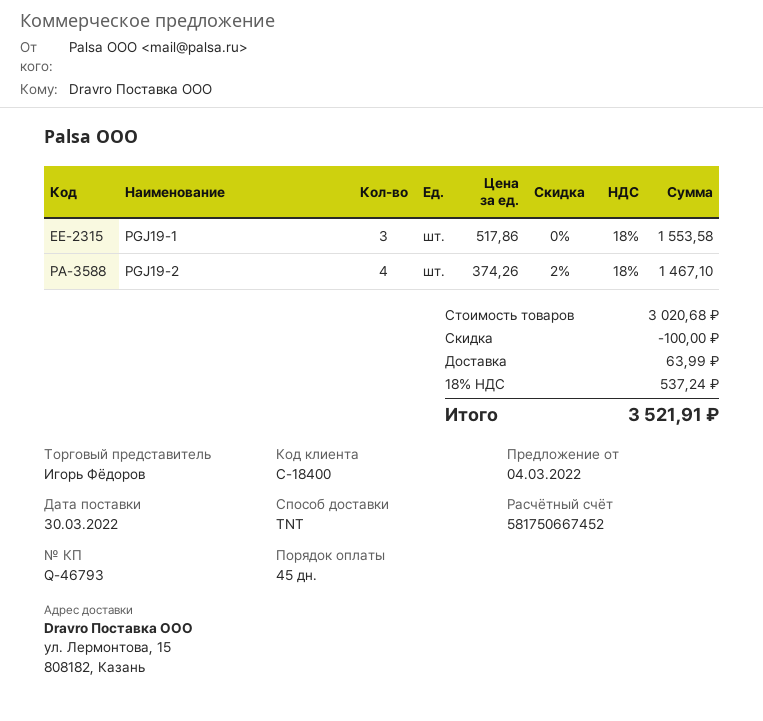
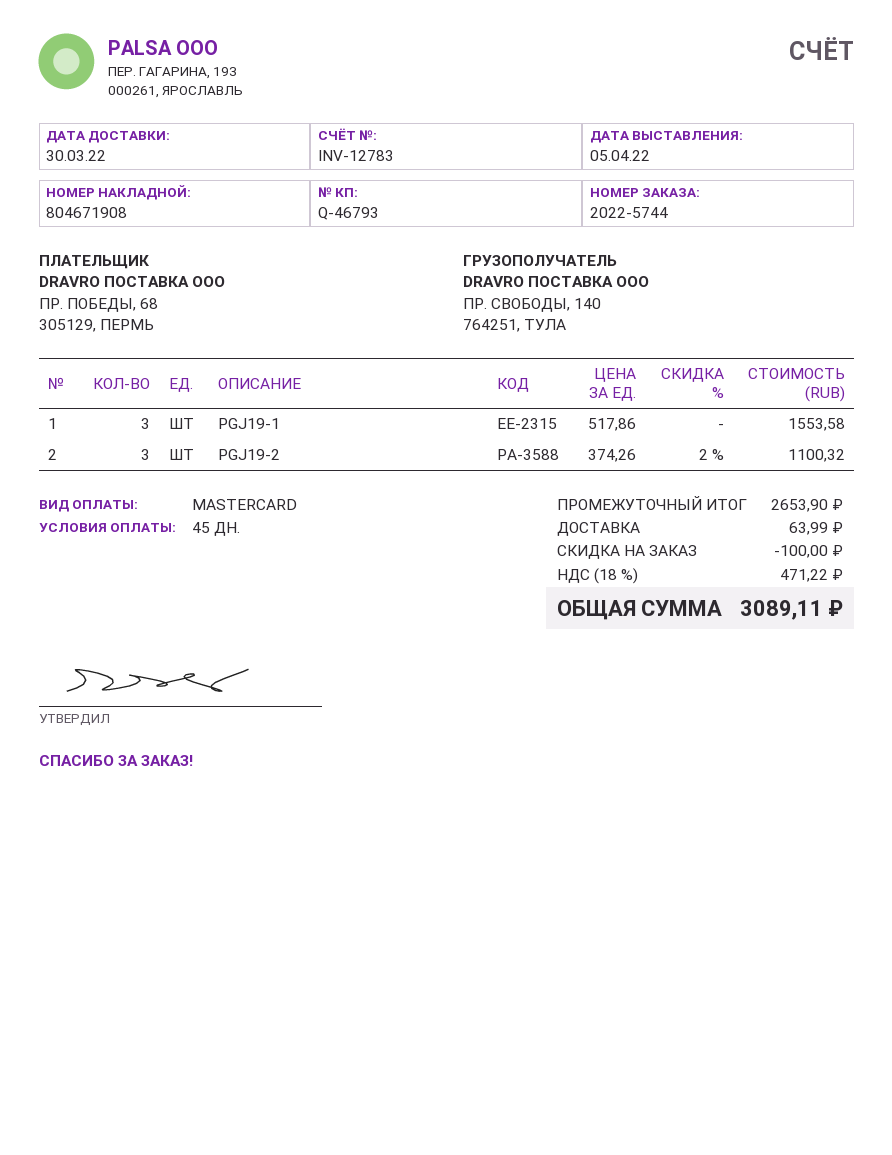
ship to: ул. Лермонтова, 15, 808182, Казань -> ПР. СВОБОДЫ, 140, 764251, ТУЛА
PGJ19-2: 4 x 374.26 - 2% = 1467.10 -> 3 x 374.26 - 2% = 1100.32
subtotal: 3020.68 -> 2653.90
tax: 18% = 537.24 -> 18% = 471.22
total: 3521.91 -> 3089.11

